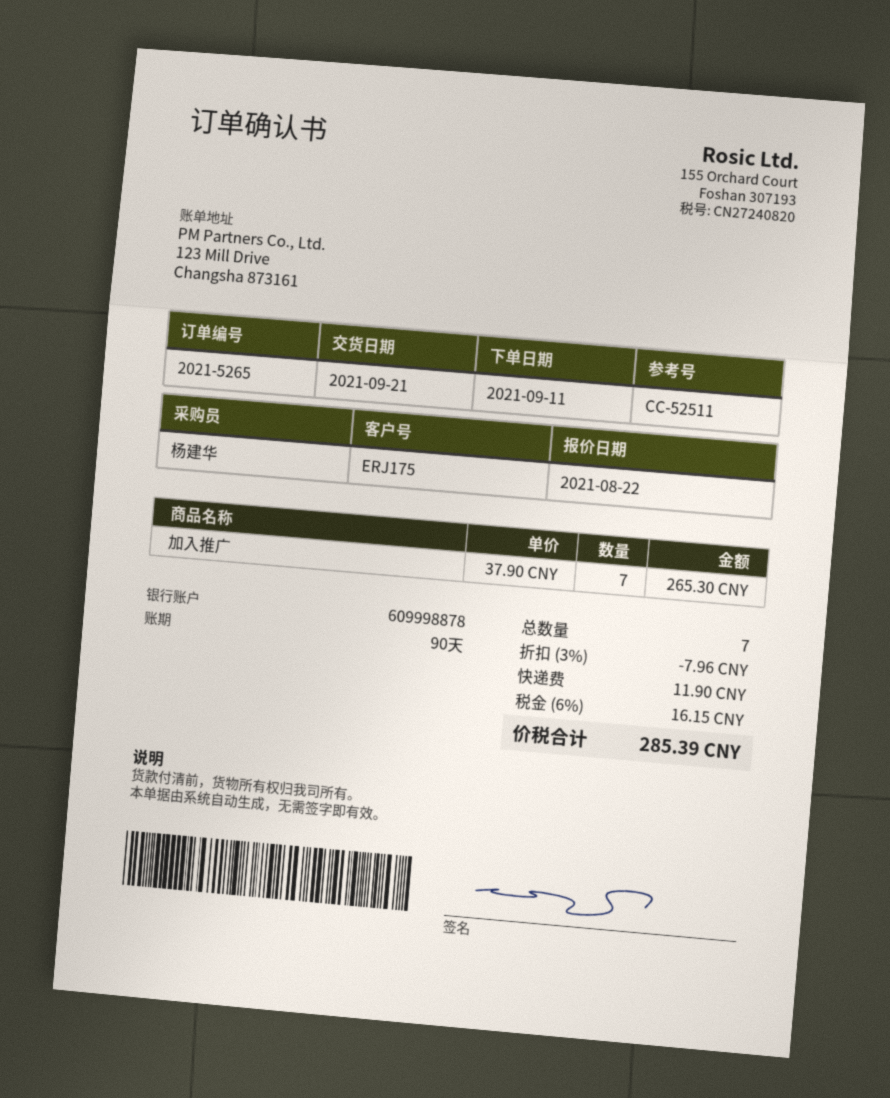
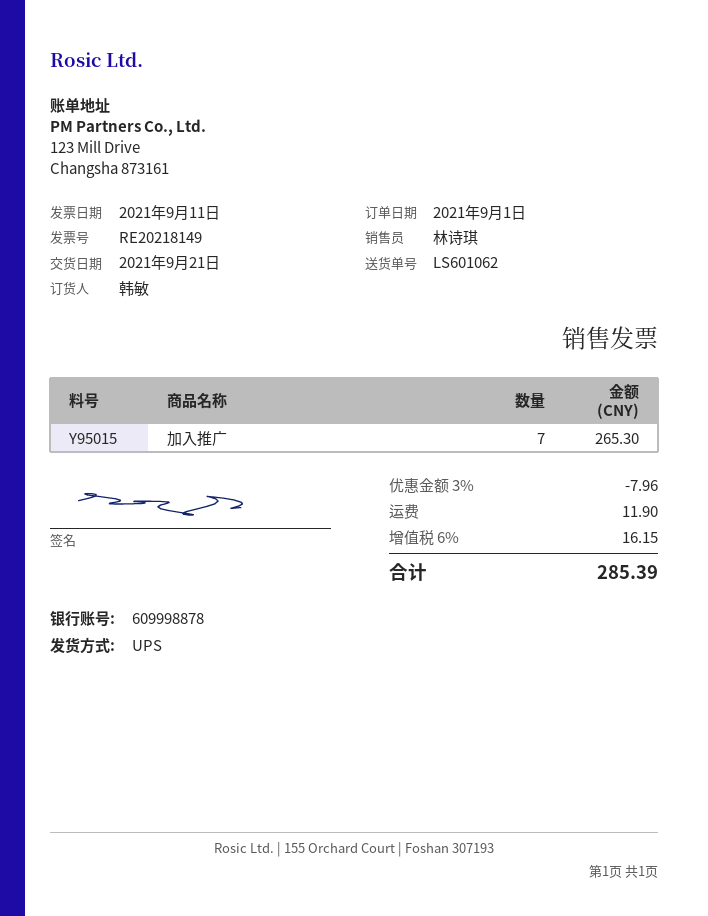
order date: 2021-09-11 -> 2021-09-01
ordered by: 杨建华 -> 韩敏

